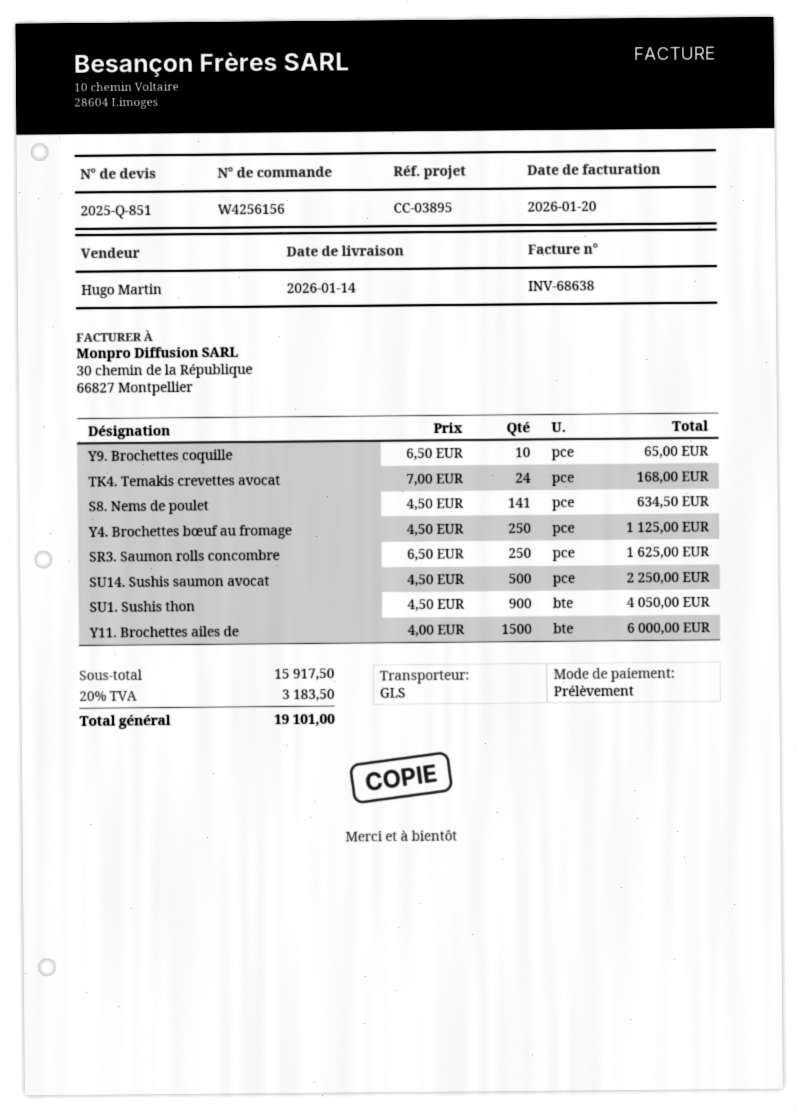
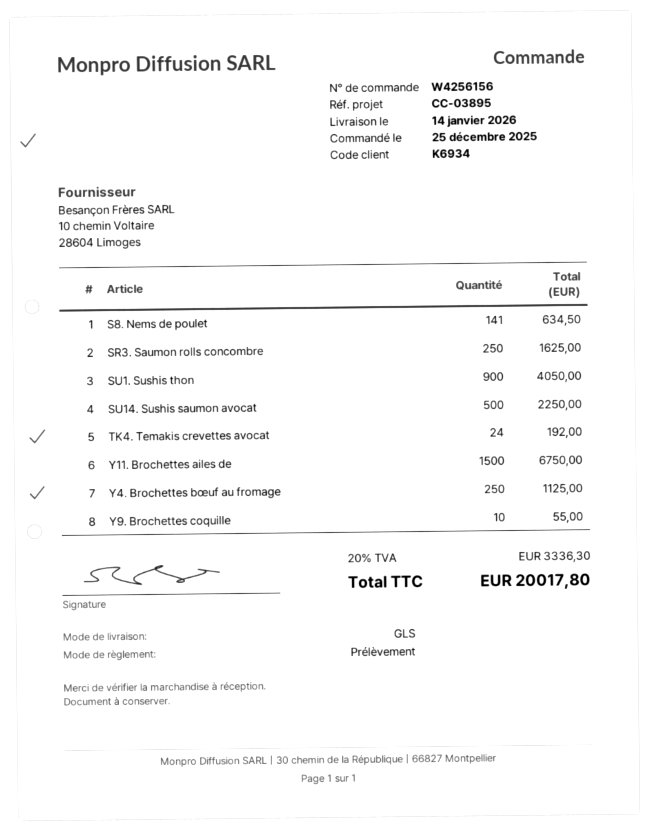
Y9. Brochettes coquille: 10 for 65.00 -> 10 for 55.00
TK4. Temakis crevettes avocat: 24 for 168.00 -> 24 for 192.00
Y11. Brochettes ailes de: 1500 for 6000.00 -> 1500 for 6750.00
tax: 20% = 3183.50 -> 20% = 3336.30
total: 19101.00 -> 20017.80

